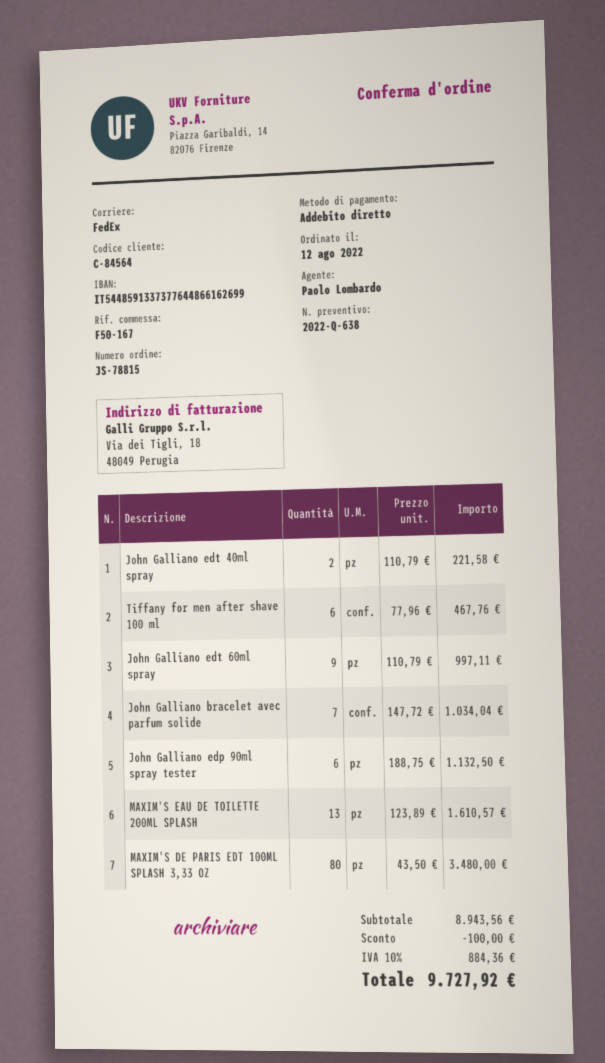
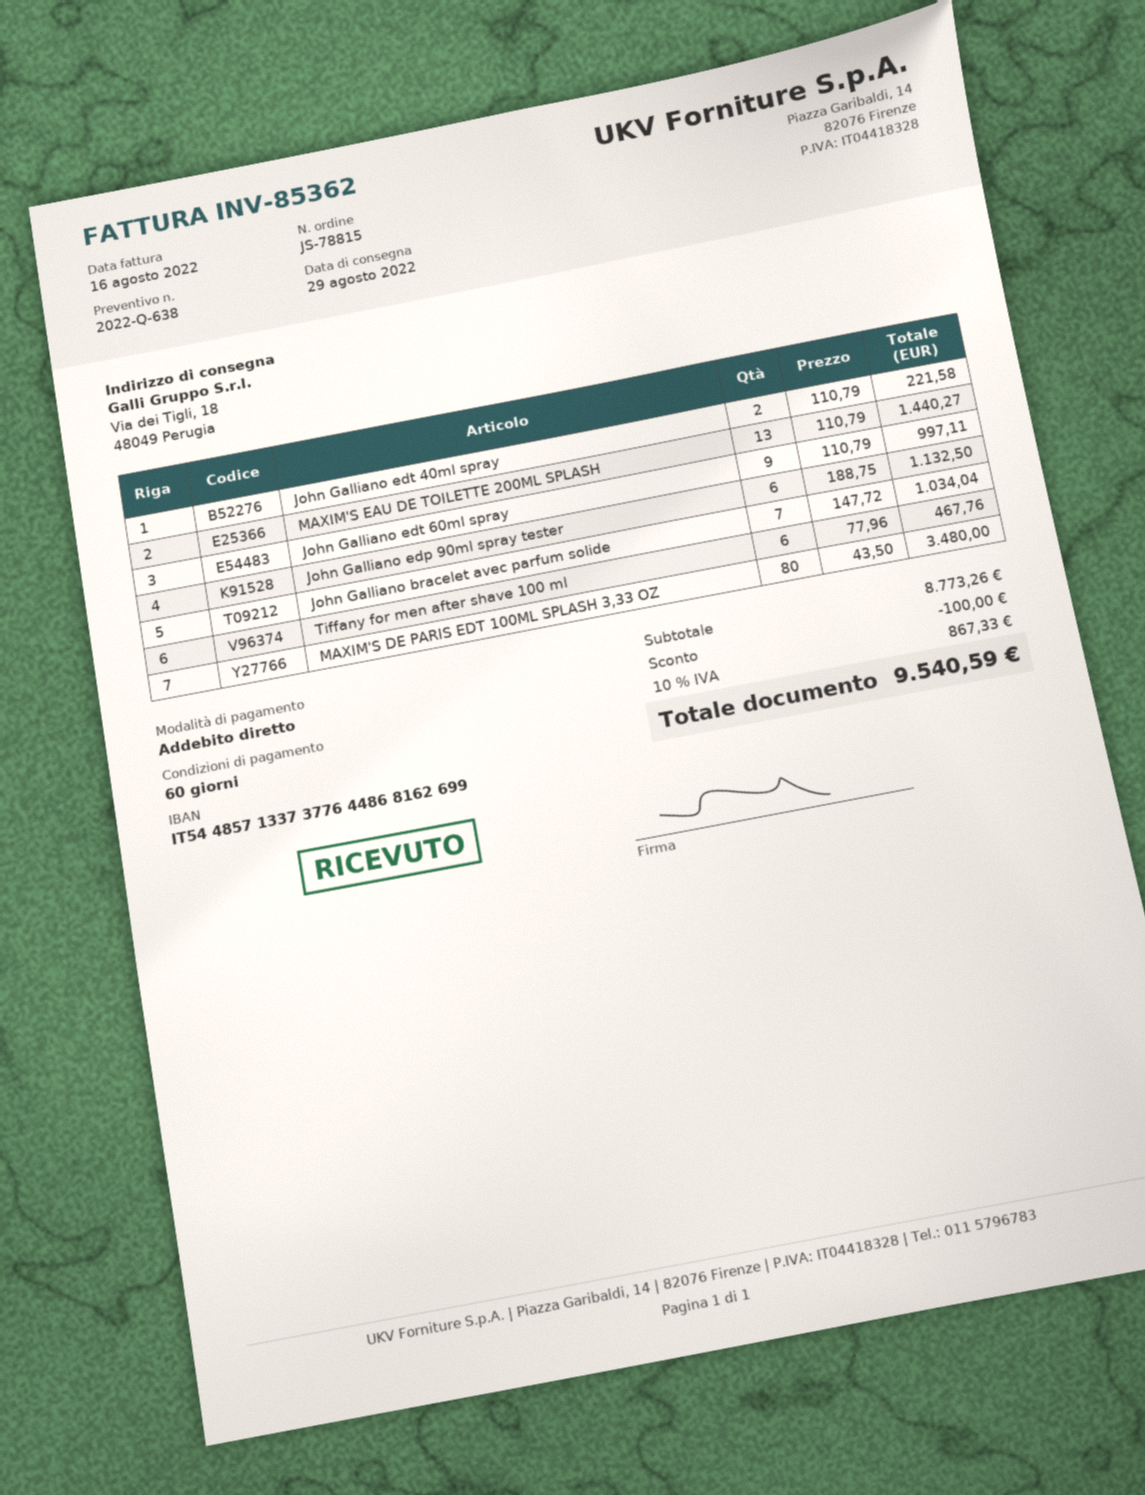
bank account: IT5448591337377644866162699 -> IT5448571337377644868162699
MAXIM'S EAU DE TOILETTE 200ML SPLASH: 13 x 123.89 = 1610.57 -> 13 x 110.79 = 1440.27
subtotal: 8943.56 -> 8773.26
tax: 10% = 884.36 -> 10% = 867.33
total: 9727.92 -> 9540.59

